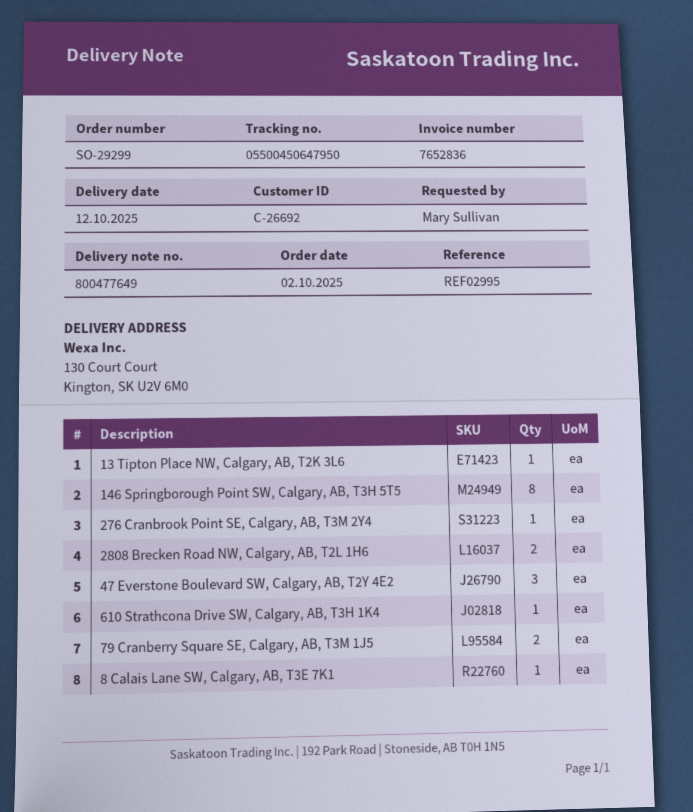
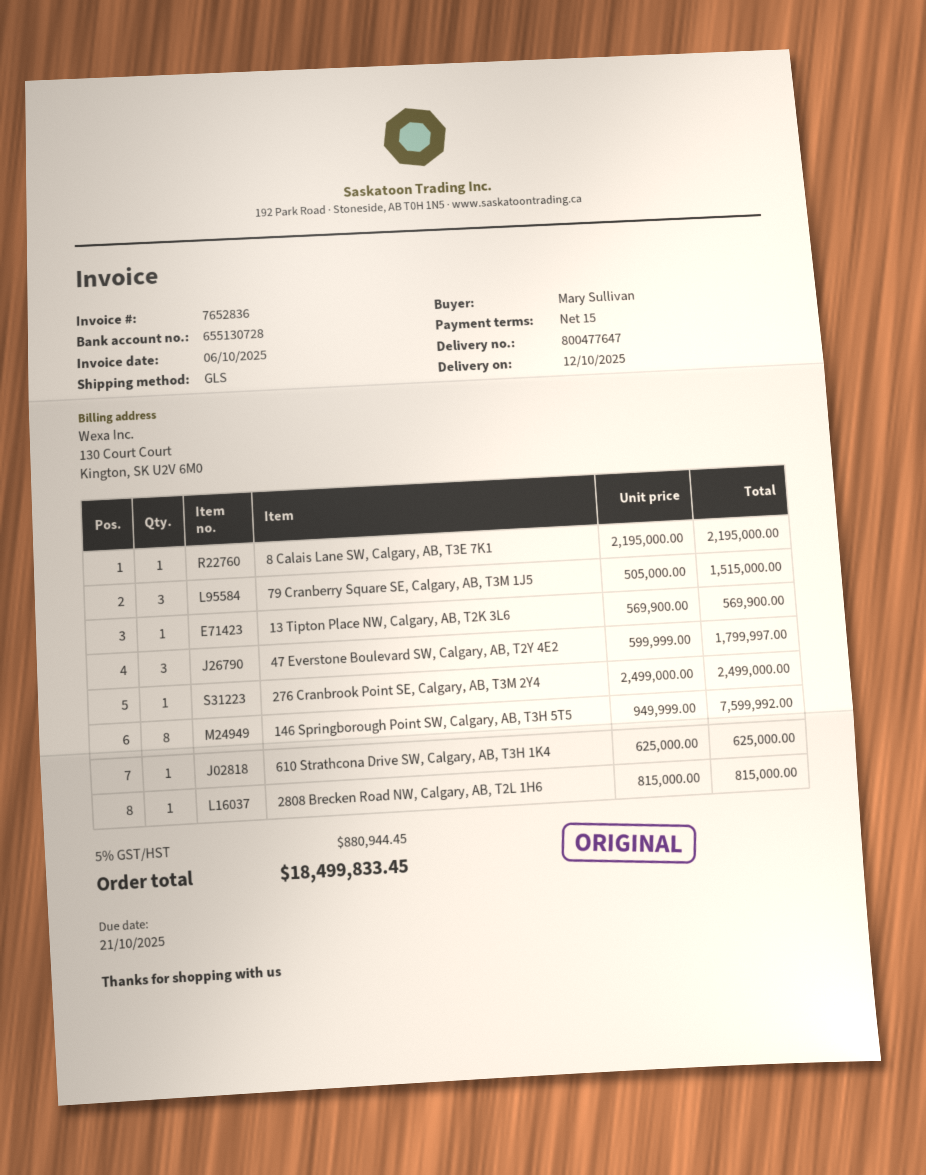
delivery note number: 800477649 -> 800477647
2808 Brecken Road NW, Calgary, AB, T2L 1H6: 2 -> 1
79 Cranberry Square SE, Calgary, AB, T3M 1J5: 2 -> 3

